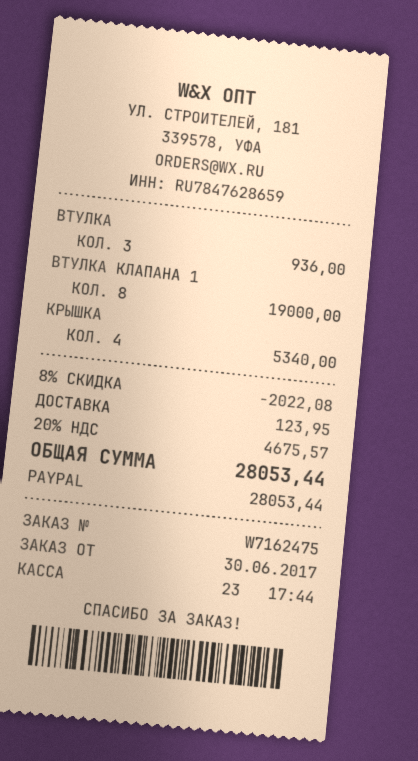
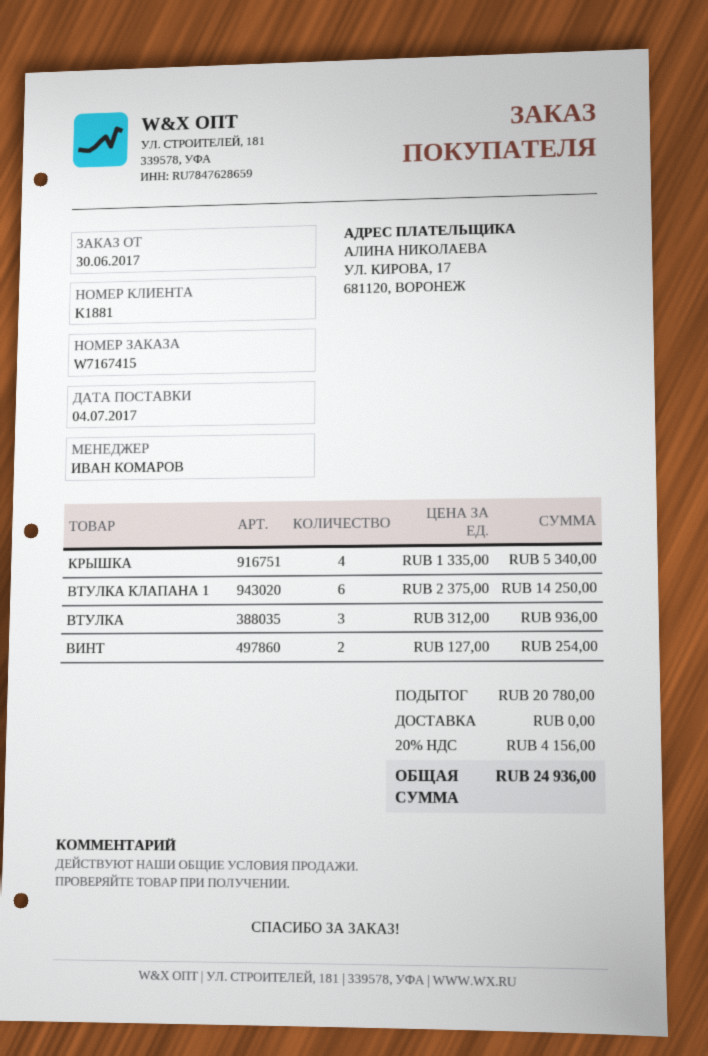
order number: W7162475 -> W7167415
ВТУЛКА КЛАПАНА 1: 8 for 19000.00 -> 6 for 14250.00
ВИНТ: none -> 2 for 254.00
discount: 8% = 2022.08 -> none
shipping: 123.95 -> 0.00
tax: 20% = 4675.57 -> 20% = 4156.00
total: 28053.44 -> 24936.00

